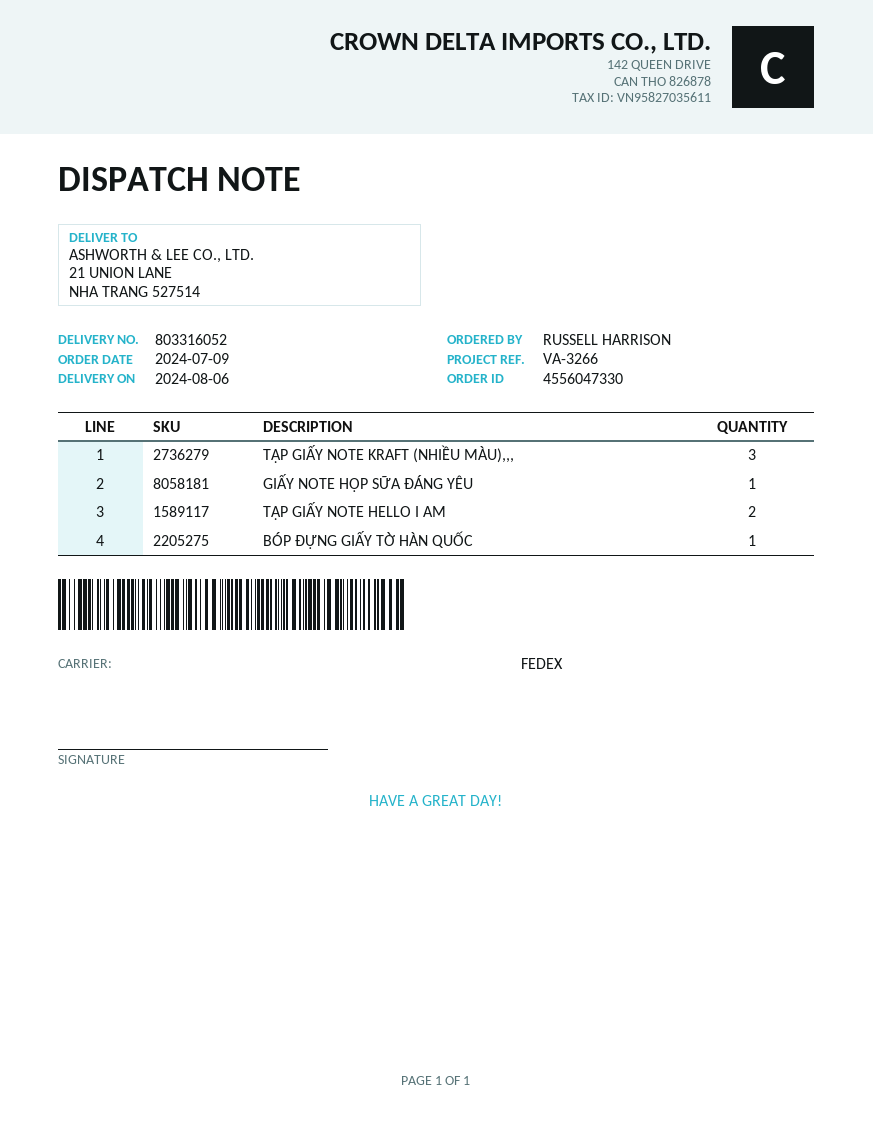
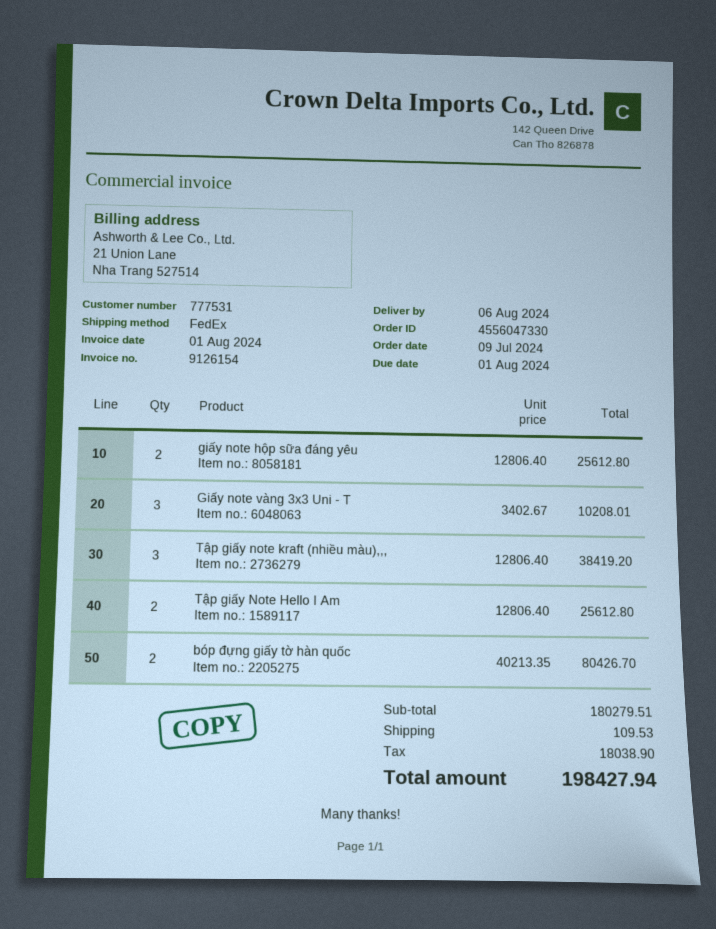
GIẤY NOTE HỘP SỮA ĐÁNG YÊU: 1 -> 2
BÓP ĐỰNG GIẤY TỜ HÀN QUỐC: 1 -> 2
Giấy note vàng 3x3 Uni - T: none -> 3

